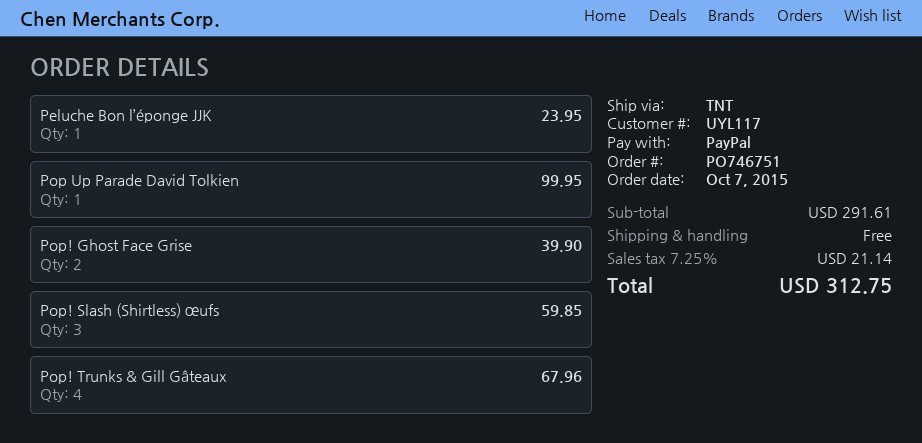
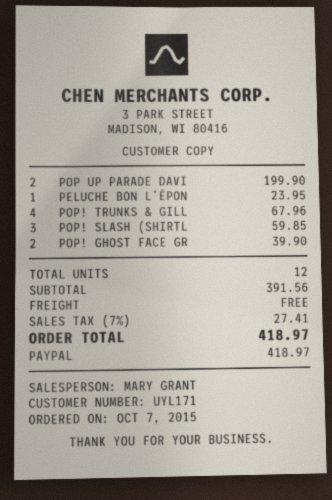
customer number: UYL117 -> UYL171
Pop Up Parade David Tolkien: 1 for 99.95 -> 2 for 199.90
subtotal: 291.61 -> 391.56
tax: 7.25% = 21.14 -> 7% = 27.41
total: 312.75 -> 418.97

